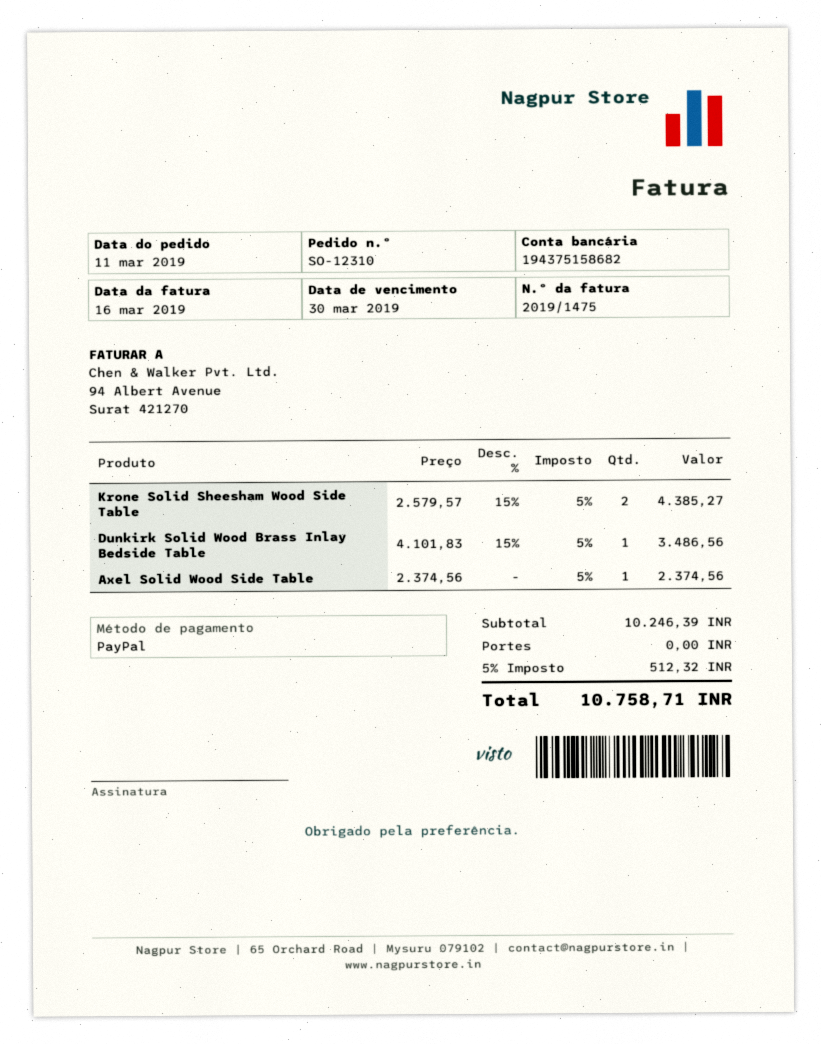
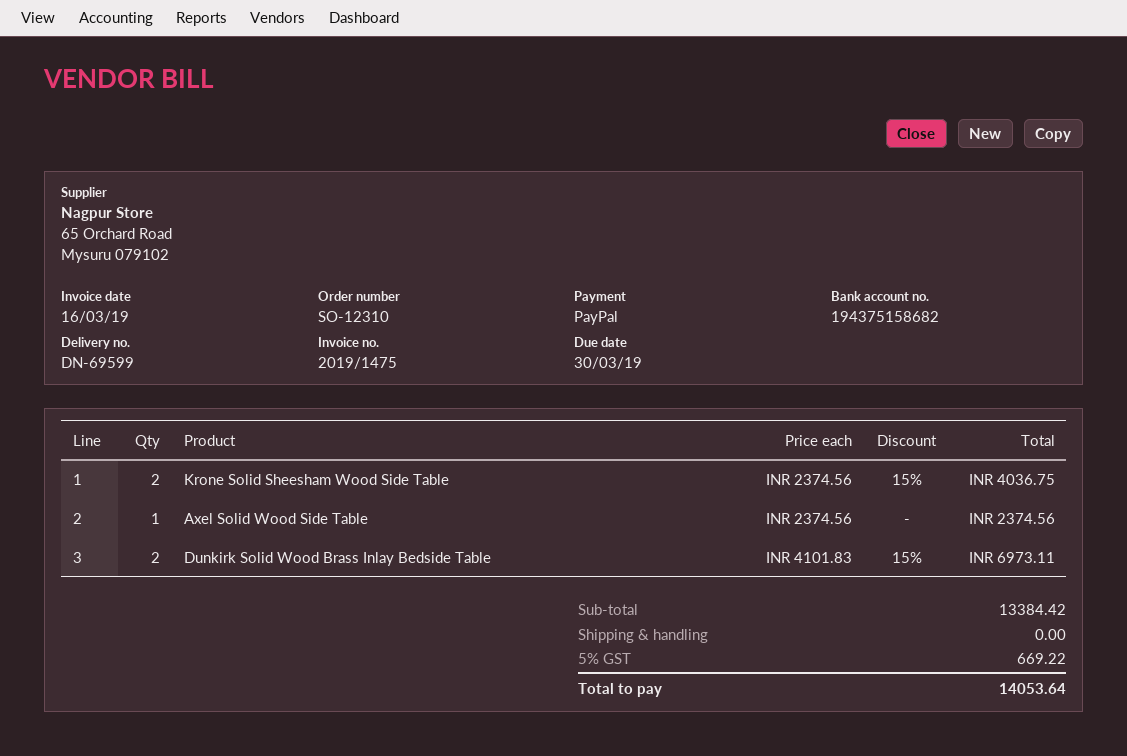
Krone Solid Sheesham Wood Side Table: 2 x 2579.57 - 15% = 4385.27 -> 2 x 2374.56 - 15% = 4036.75
Dunkirk Solid Wood Brass Inlay Bedside Table: 1 x 4101.83 - 15% = 3486.56 -> 2 x 4101.83 - 15% = 6973.11
subtotal: 10246.39 -> 13384.42
tax: 5% = 512.32 -> 5% = 669.22
total: 10758.71 -> 14053.64

